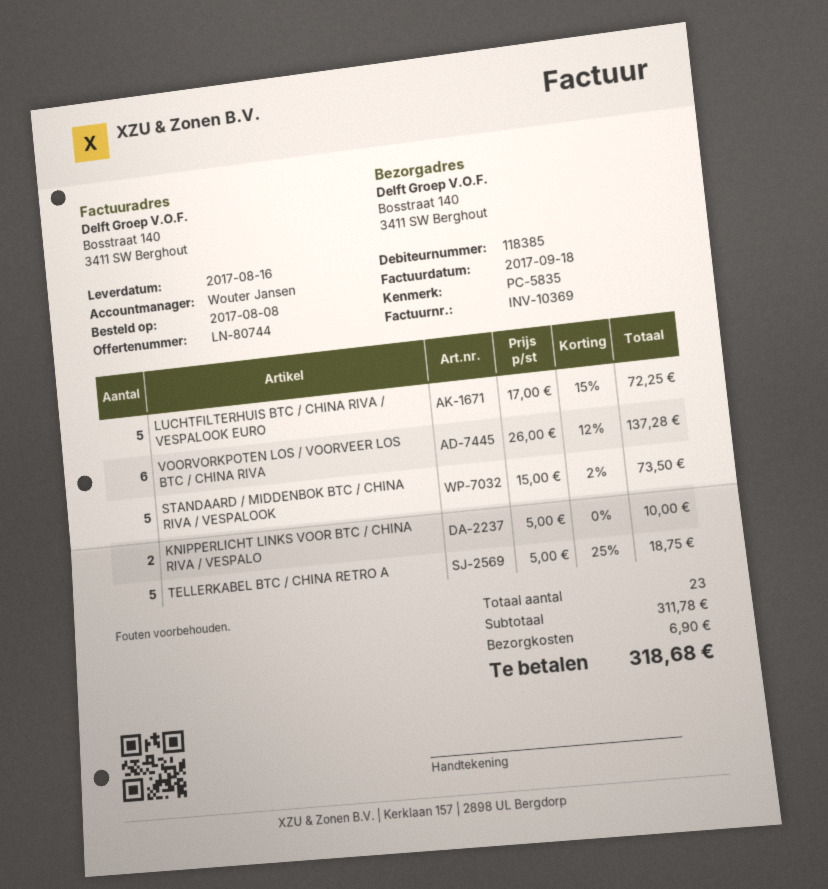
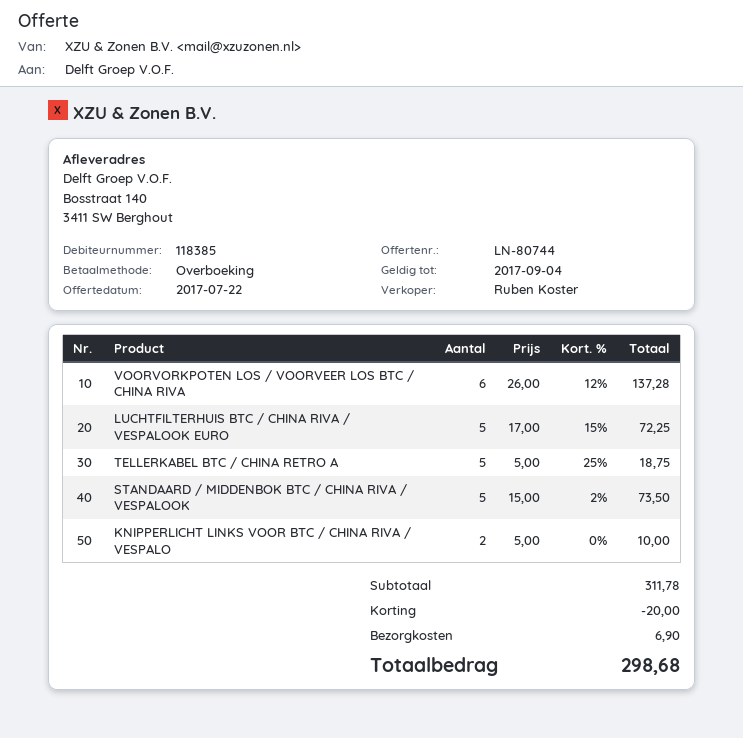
sales rep: Wouter Jansen -> Ruben Koster
discount: none -> 20.00
total: 318.68 -> 298.68

